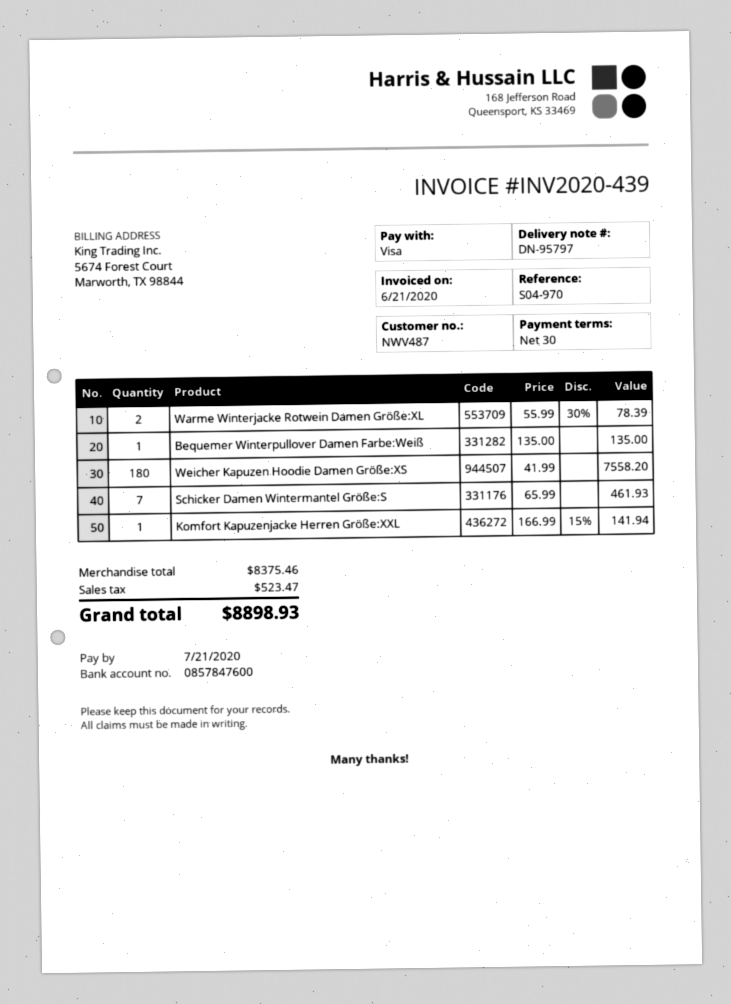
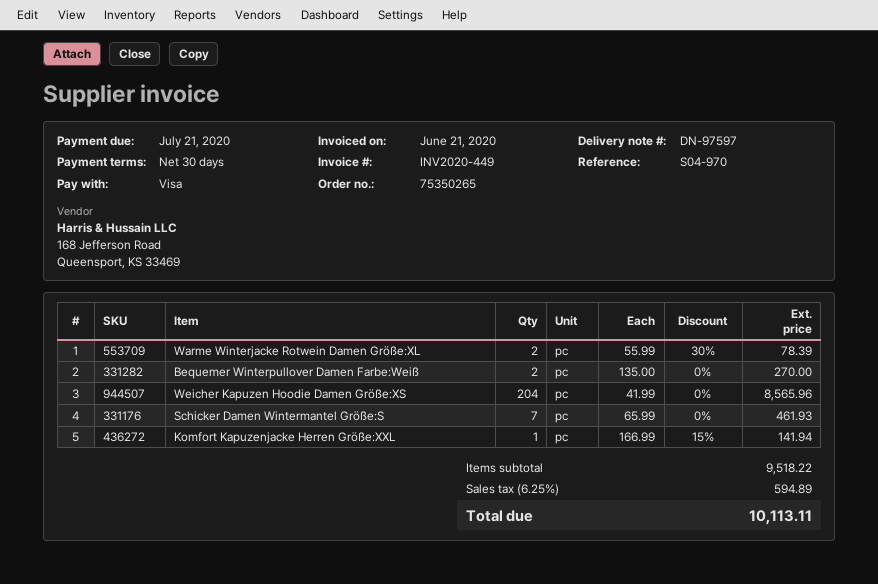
delivery note number: DN-95797 -> DN-97597
invoice number: INV2020-439 -> INV2020-449
Bequemer Winterpullover Damen Farbe:Weiß: 1 x 135.00 = 135.00 -> 2 x 135.00 = 270.00
Weicher Kapuzen Hoodie Damen Größe:XS: 180 x 41.99 = 7558.20 -> 204 x 41.99 = 8565.96
subtotal: 8375.46 -> 9518.22
tax: 523.47 -> 594.89
total: 8898.93 -> 10113.11

